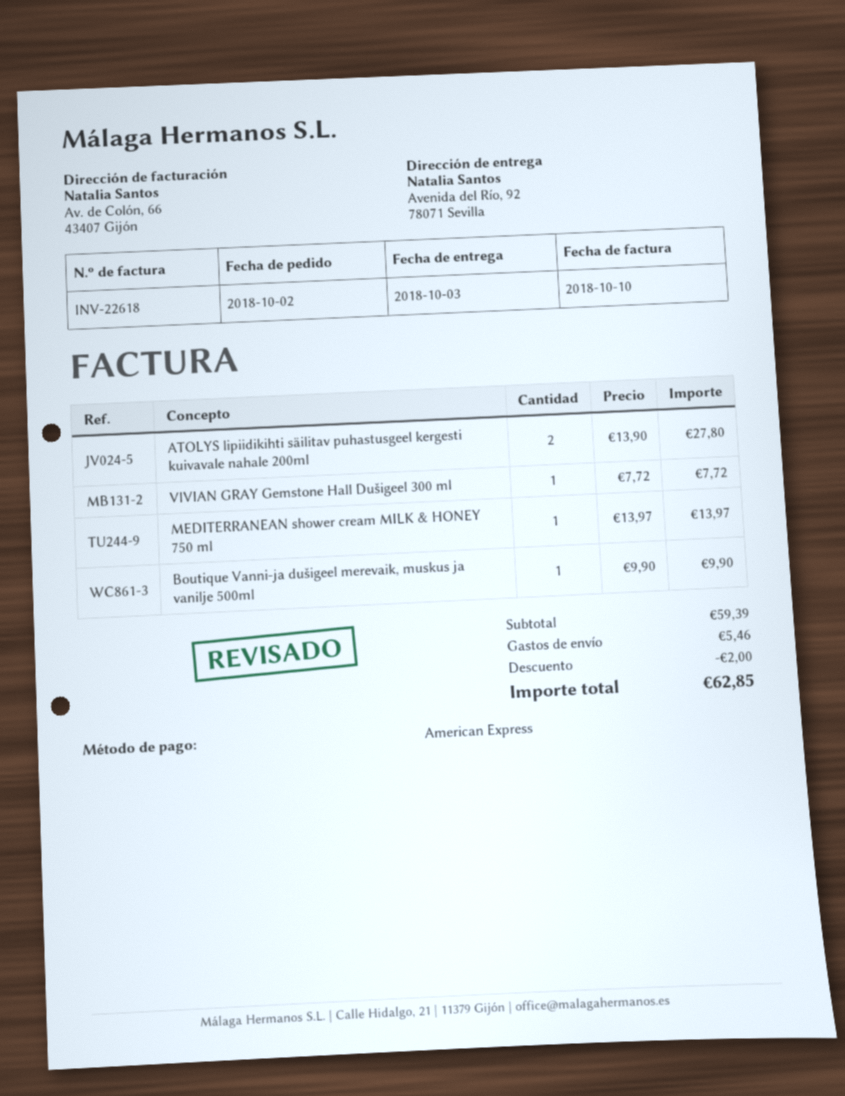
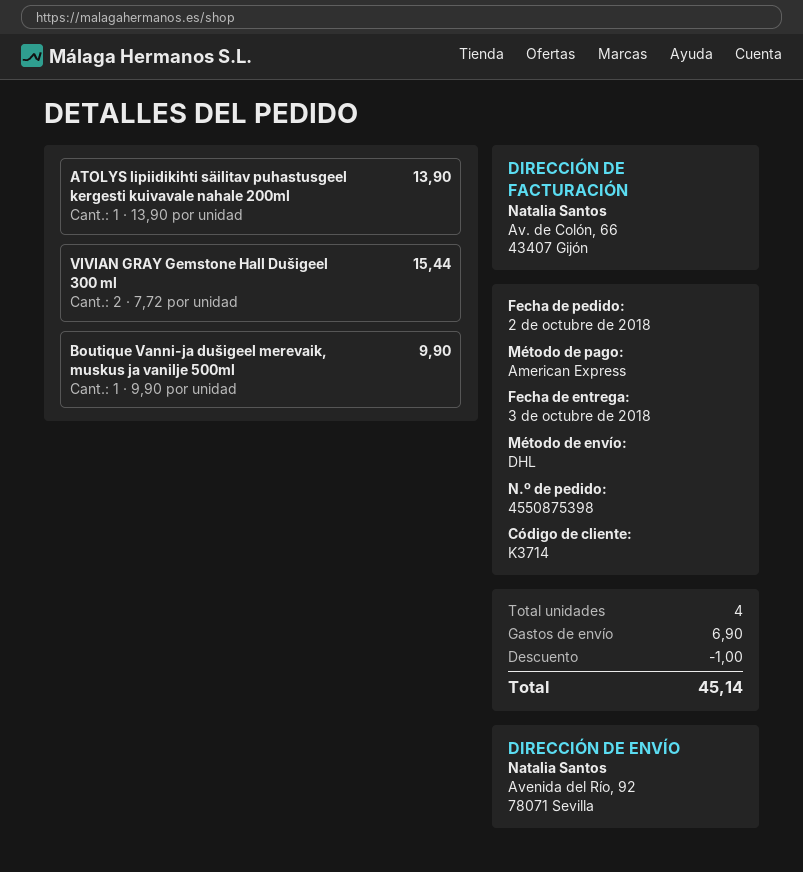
ATOLYS lipiidikihti säilitav puhastusgeel kergesti kuivavale nahale 200ml: 2 x 13.90 = 27.80 -> 1 x 13.90 = 13.90
VIVIAN GRAY Gemstone Hall Dušigeel 300 ml: 1 x 7.72 = 7.72 -> 2 x 7.72 = 15.44
MEDITERRANEAN shower cream MILK & HONEY 750 ml: 1 x 13.97 = 13.97 -> none
discount: 2.00 -> 1.00
shipping: 5.46 -> 6.90
total: 62.85 -> 45.14

